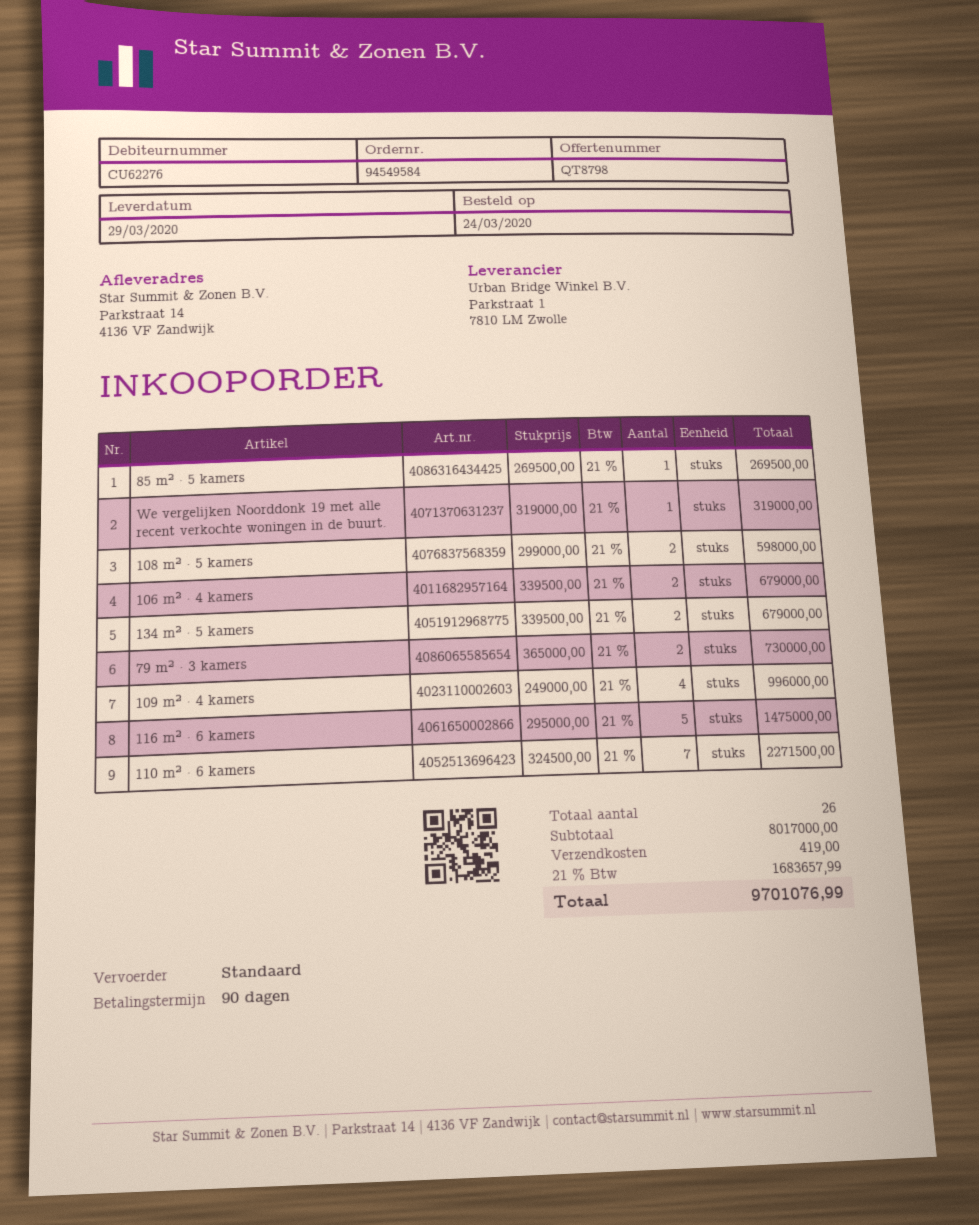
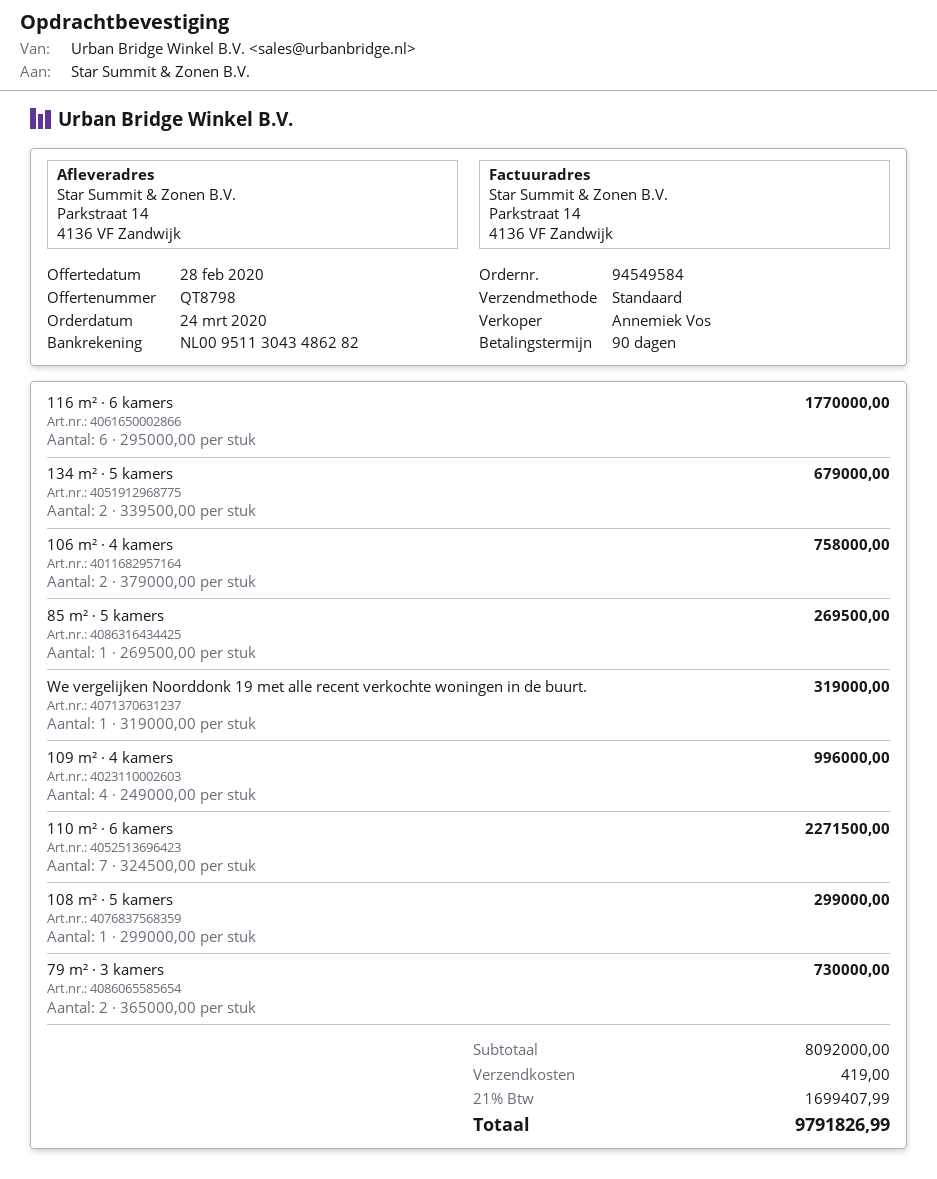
108 m² · 5 kamers: 2 x 299000.00 = 598000.00 -> 1 x 299000.00 = 299000.00
106 m² · 4 kamers: 2 x 339500.00 = 679000.00 -> 2 x 379000.00 = 758000.00
116 m² · 6 kamers: 5 x 295000.00 = 1475000.00 -> 6 x 295000.00 = 1770000.00
subtotal: 8017000.00 -> 8092000.00
tax: 21% = 1683657.99 -> 21% = 1699407.99
total: 9701076.99 -> 9791826.99

